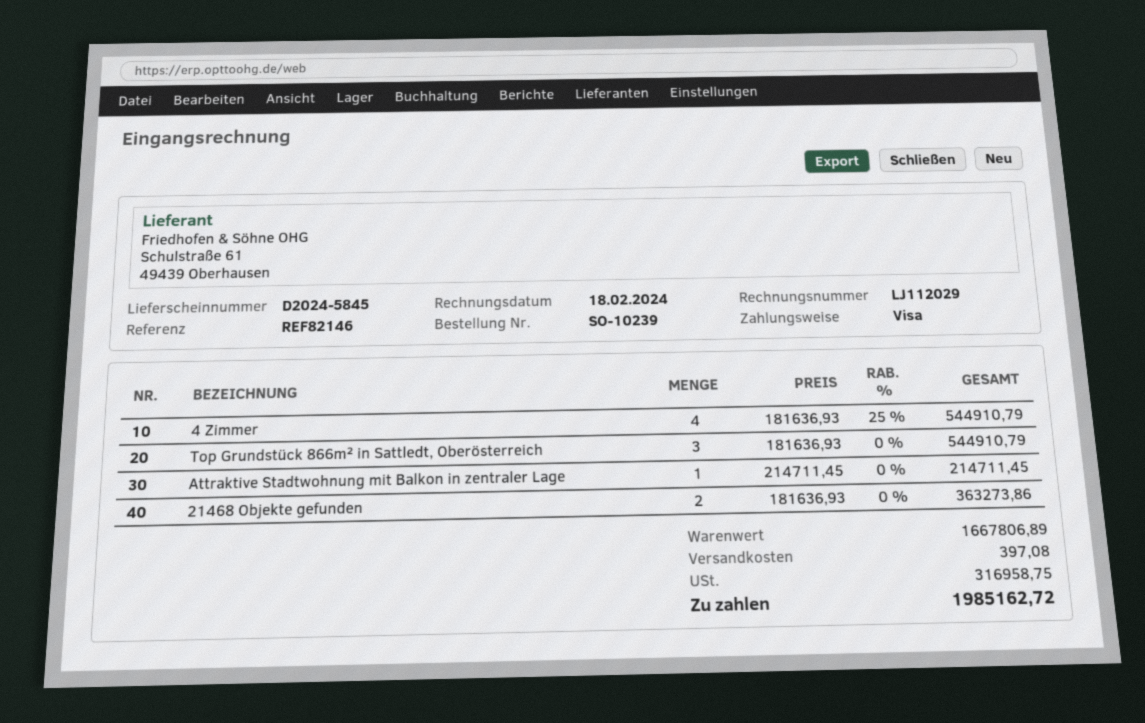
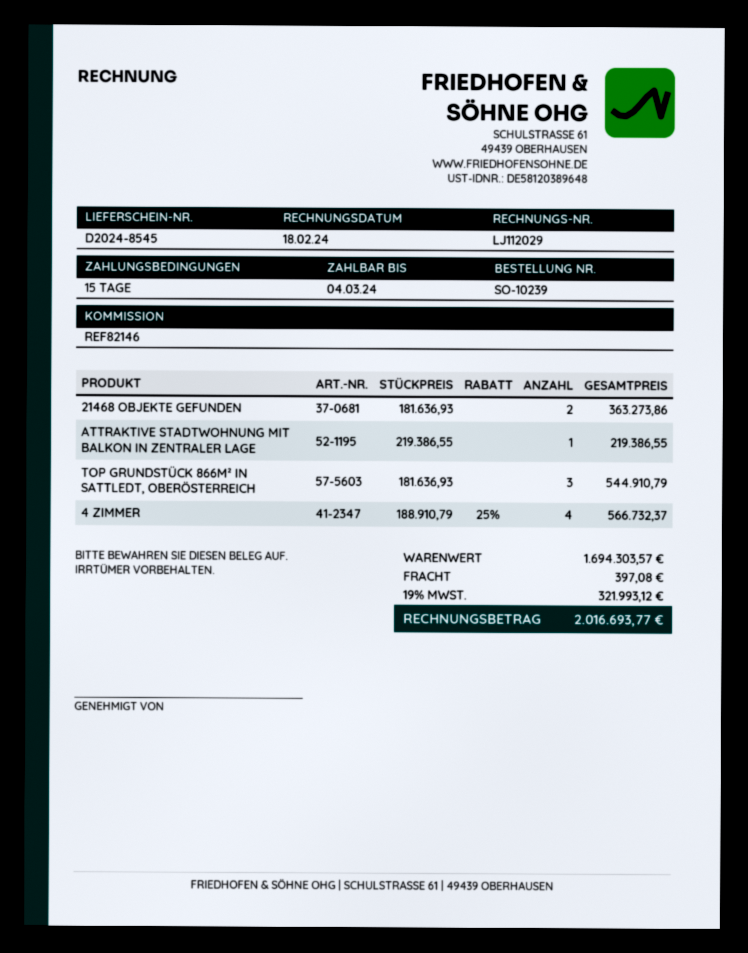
delivery note number: D2024-5845 -> D2024-8545
4 Zimmer: 4 x 181636.93 - 25% = 544910.79 -> 4 x 188910.79 - 25% = 566732.37
Attraktive Stadtwohnung mit Balkon in zentraler Lage: 1 x 214711.45 = 214711.45 -> 1 x 219386.55 = 219386.55
subtotal: 1667806.89 -> 1694303.57
tax: 316958.75 -> 321993.12
total: 1985162.72 -> 2016693.77

